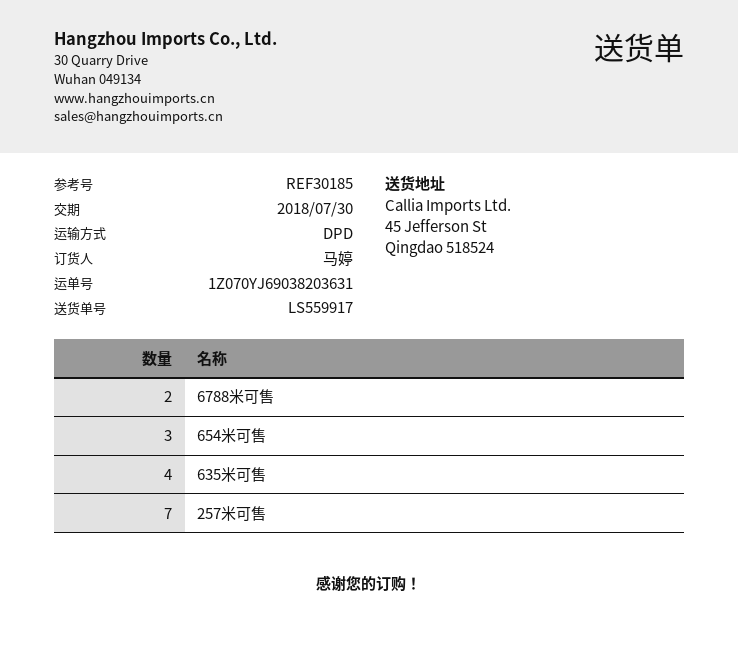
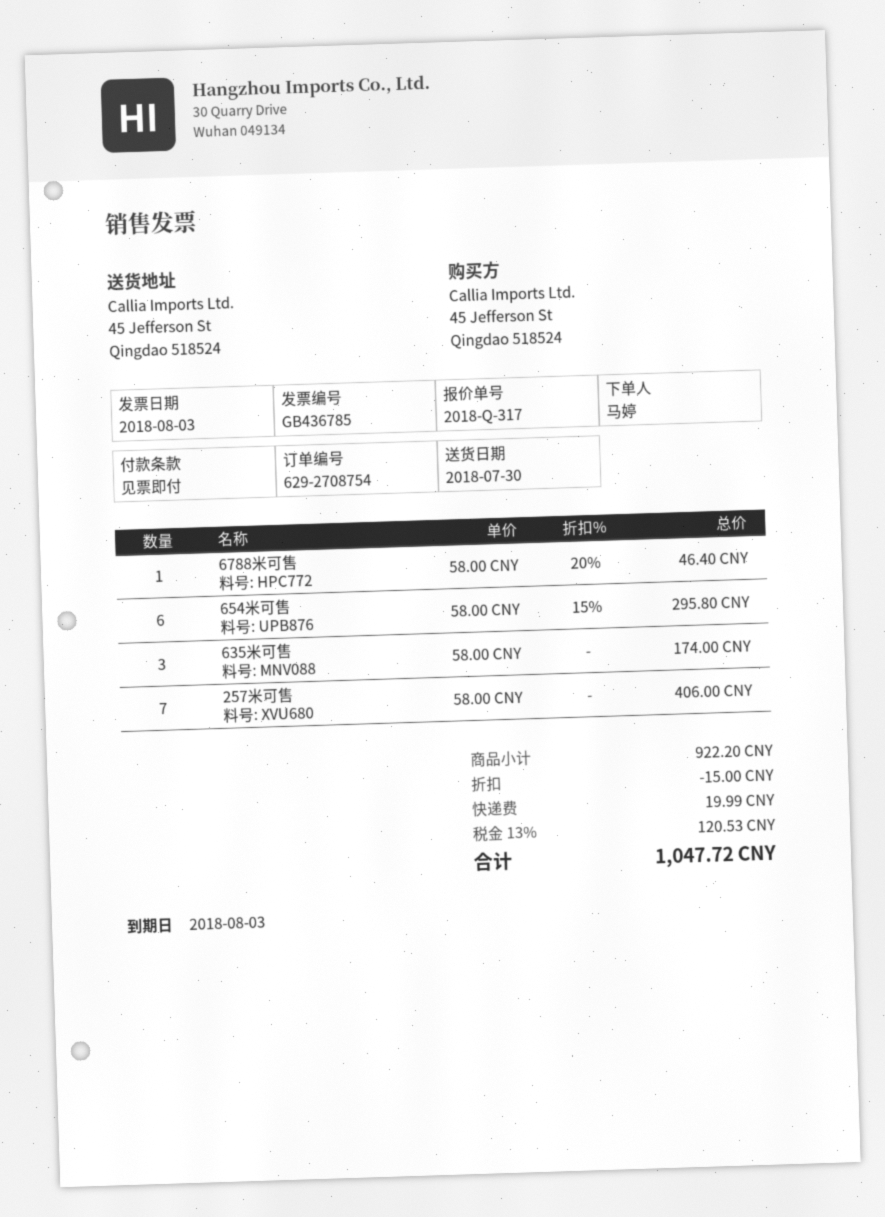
6788米可售: 2 -> 1
654米可售: 3 -> 6
635米可售: 4 -> 3

